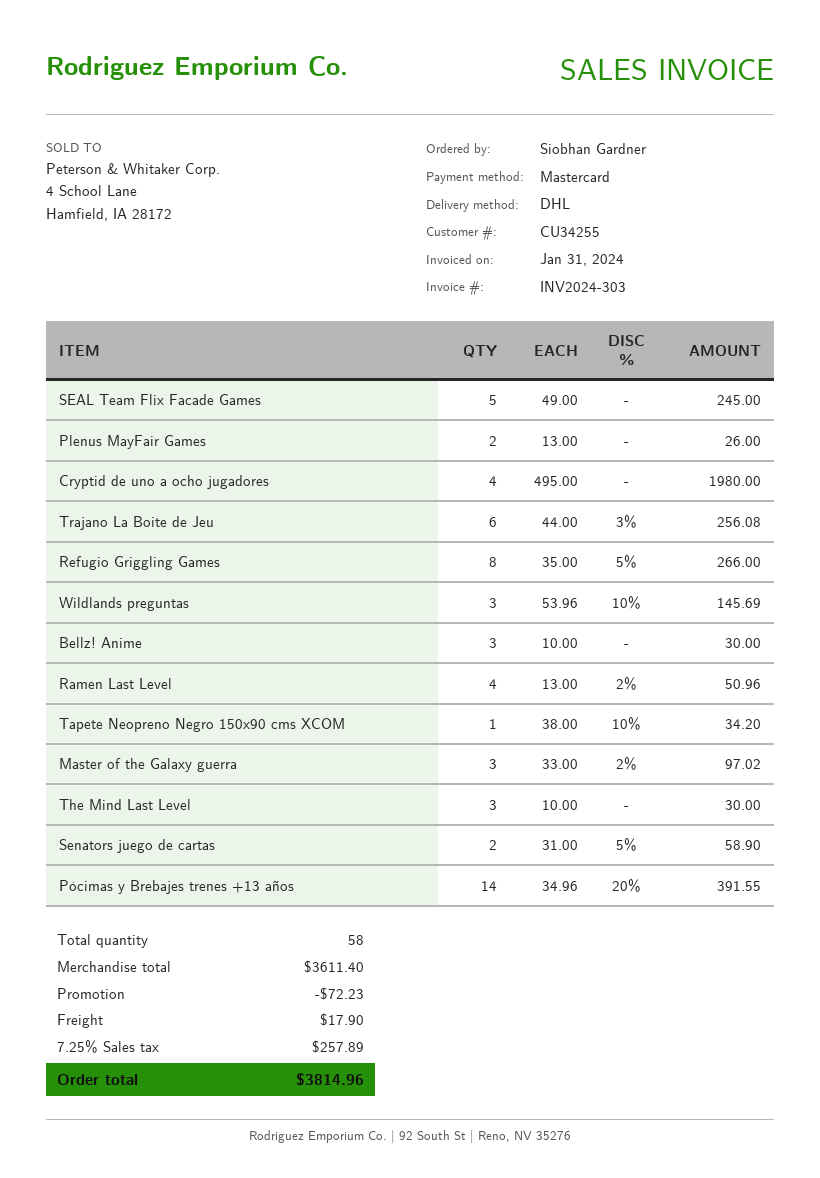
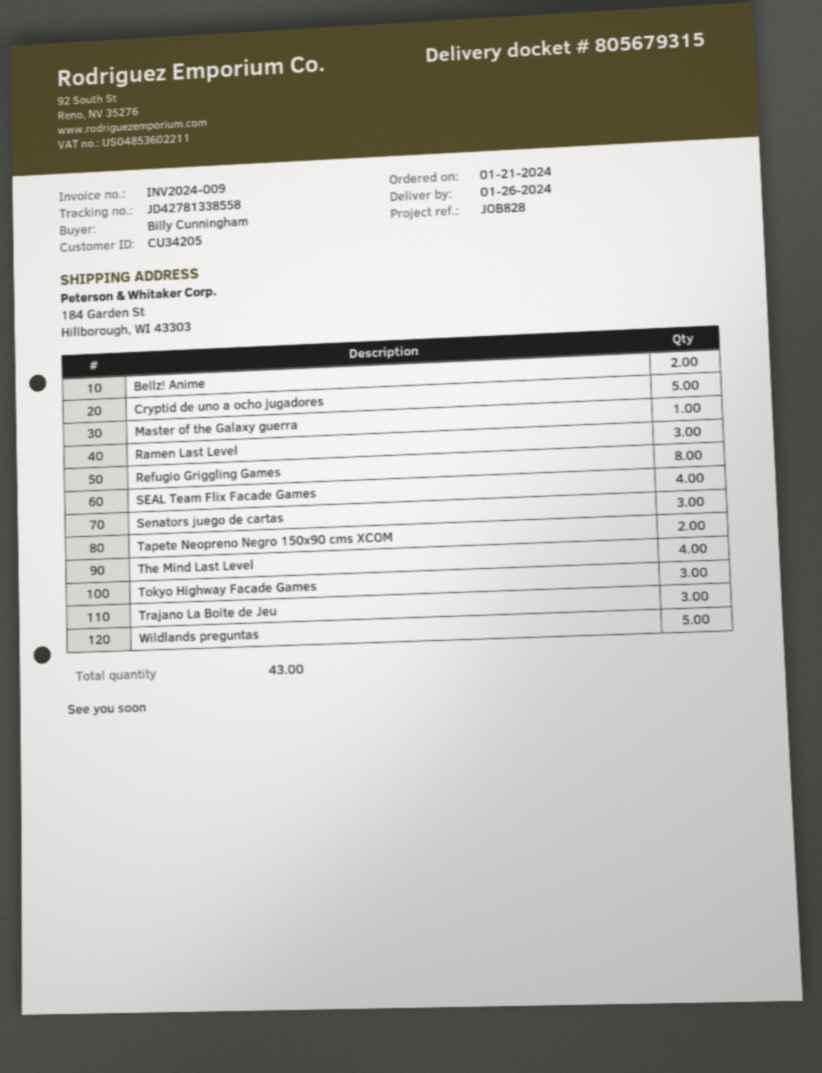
invoice number: INV2024-303 -> INV2024-009
customer number: CU34255 -> CU34205
ordered by: Siobhan Gardner -> Billy Cunningham
SEAL Team Flix Facade Games: 5 -> 4
Plenus MayFair Games: 2 -> none
Cryptid de uno a ocho jugadores: 4 -> 5
Trajano La Boite de Jeu: 6 -> 3
Wildlands preguntas: 3 -> 5
Bellz! Anime: 3 -> 2
Ramen Last Level: 4 -> 3
Tapete Neopreno Negro 150x90 cms XCOM: 1 -> 2
Master of the Galaxy guerra: 3 -> 1
The Mind Last Level: 3 -> 4
Senators juego de cartas: 2 -> 3
Pócimas y Brebajes trenes +13 años: 14 -> none
Tokyo Highway Facade Games: none -> 3
total quantity: 58 -> 43

